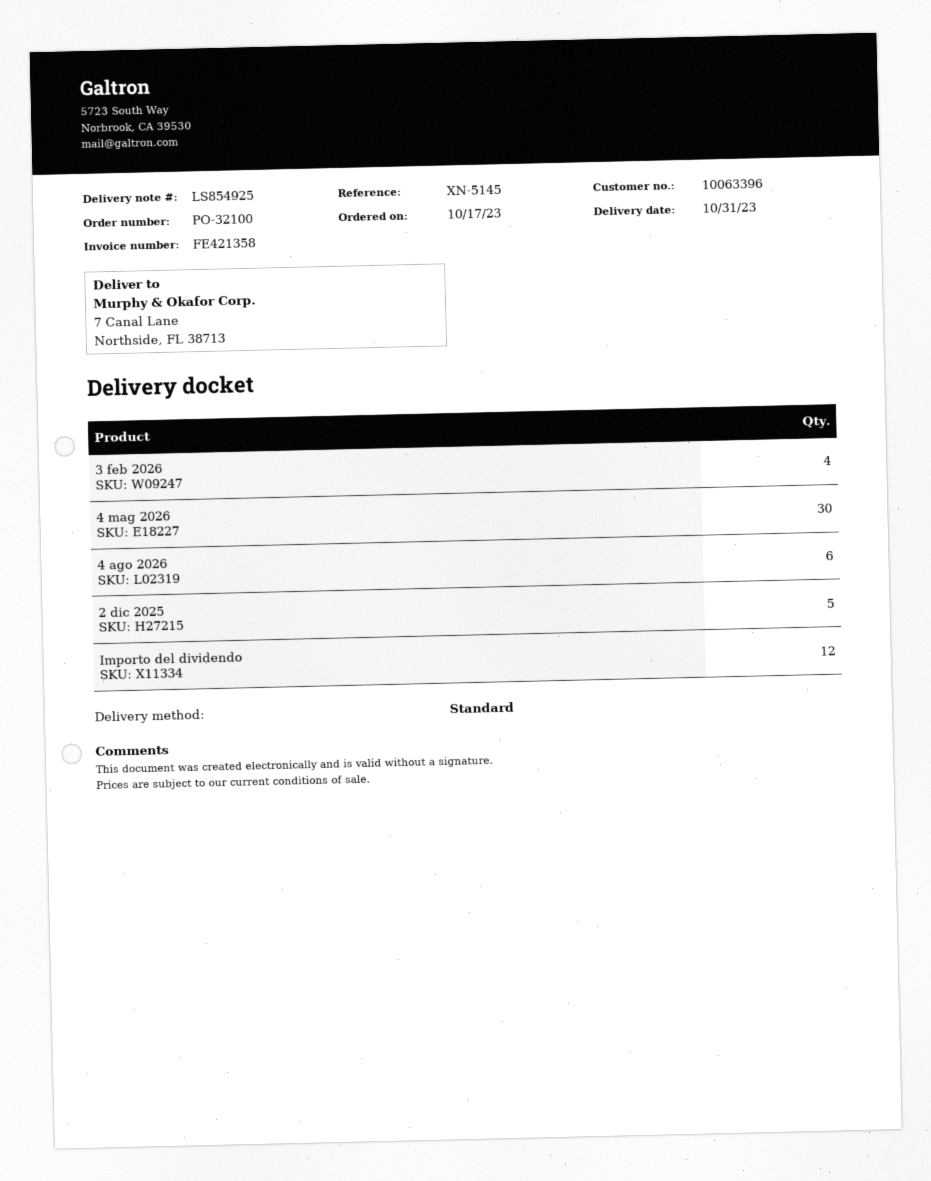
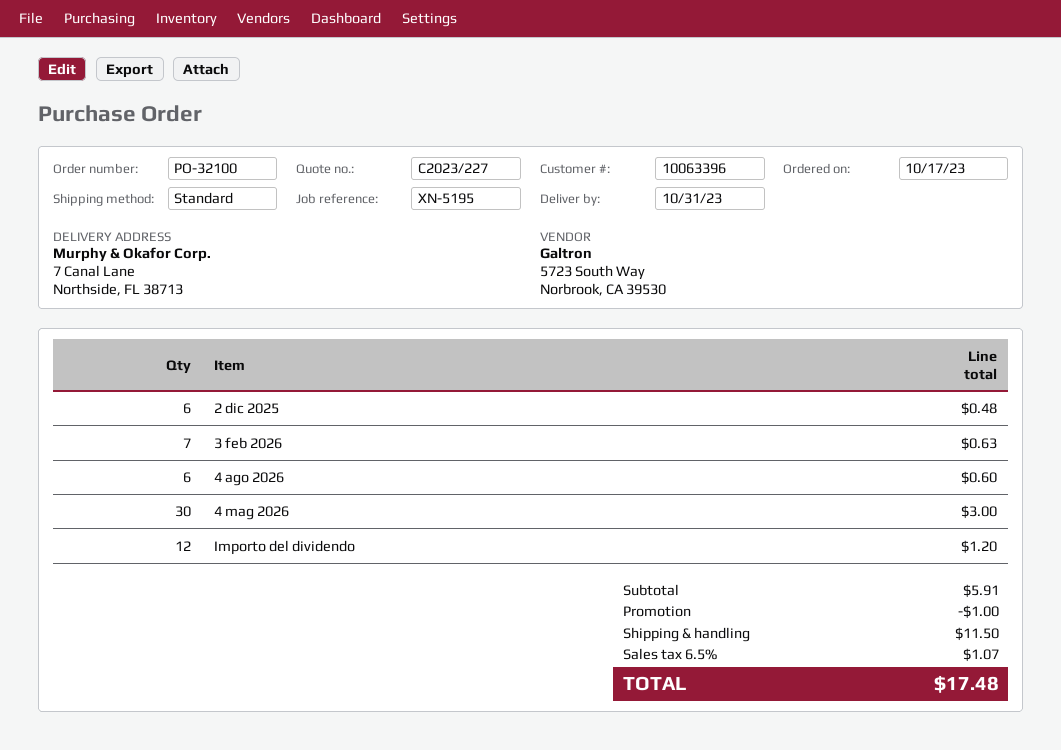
reference: XN-5145 -> XN-5195
3 feb 2026: 4 -> 7
2 dic 2025: 5 -> 6

